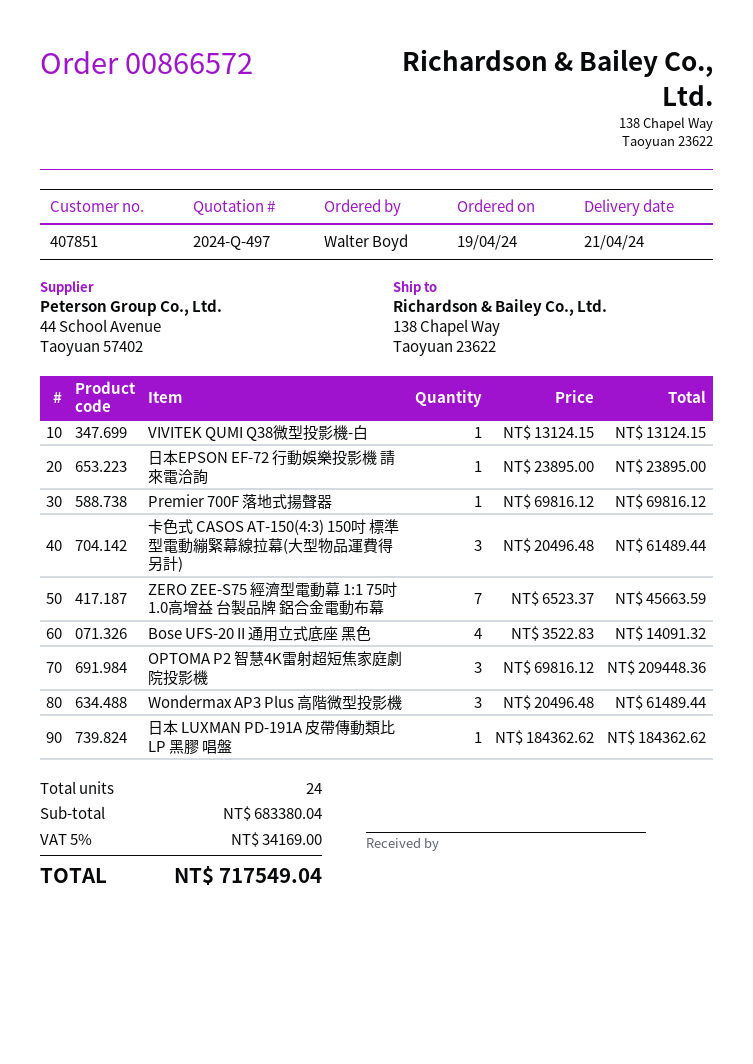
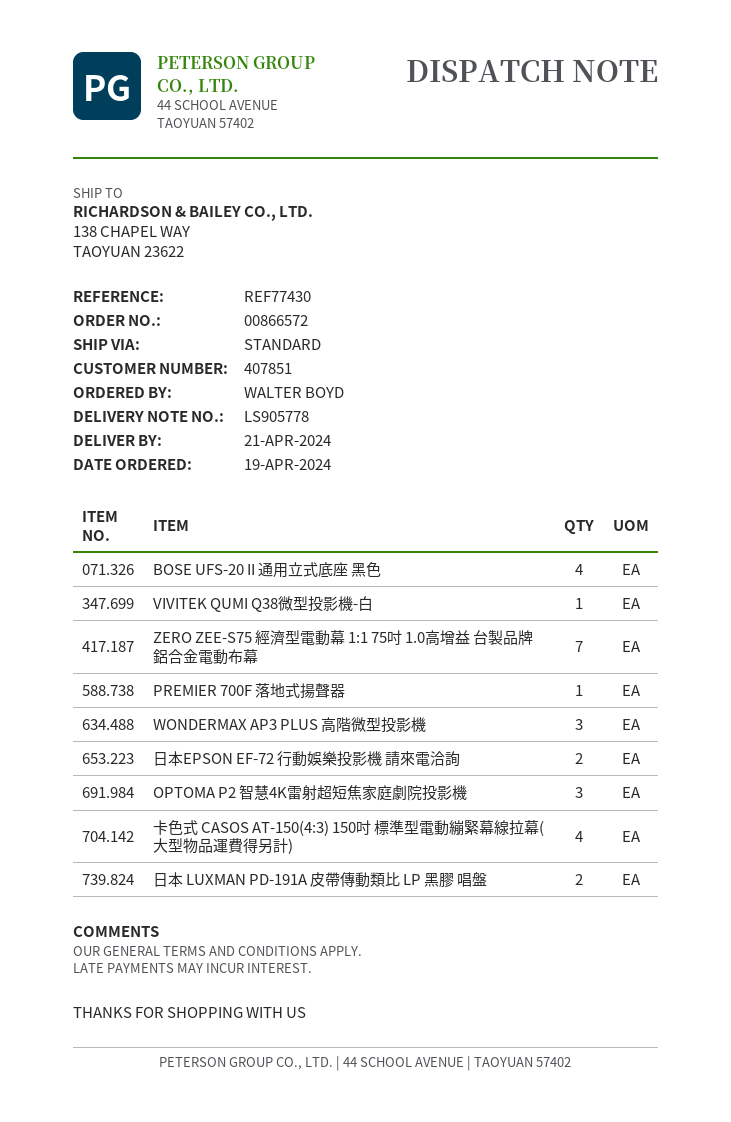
日本EPSON EF-72 行動娛樂投影機 請來電洽詢: 1 -> 2
卡色式 CASOS AT-150(4:3) 150吋 標準型電動繃緊幕線拉幕(大型物品運費得另計): 3 -> 4
日本 LUXMAN PD-191A 皮帶傳動類比 LP 黑膠 唱盤: 1 -> 2

